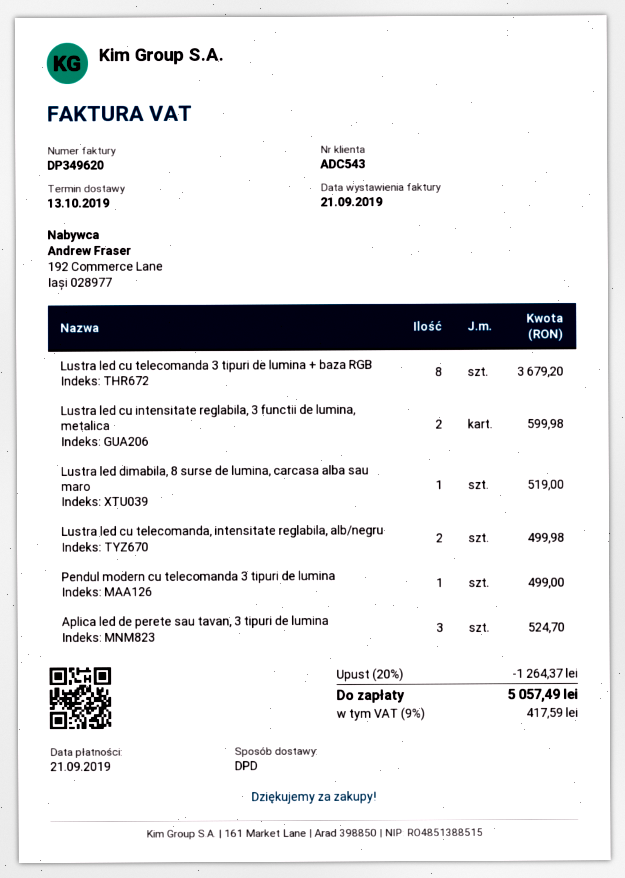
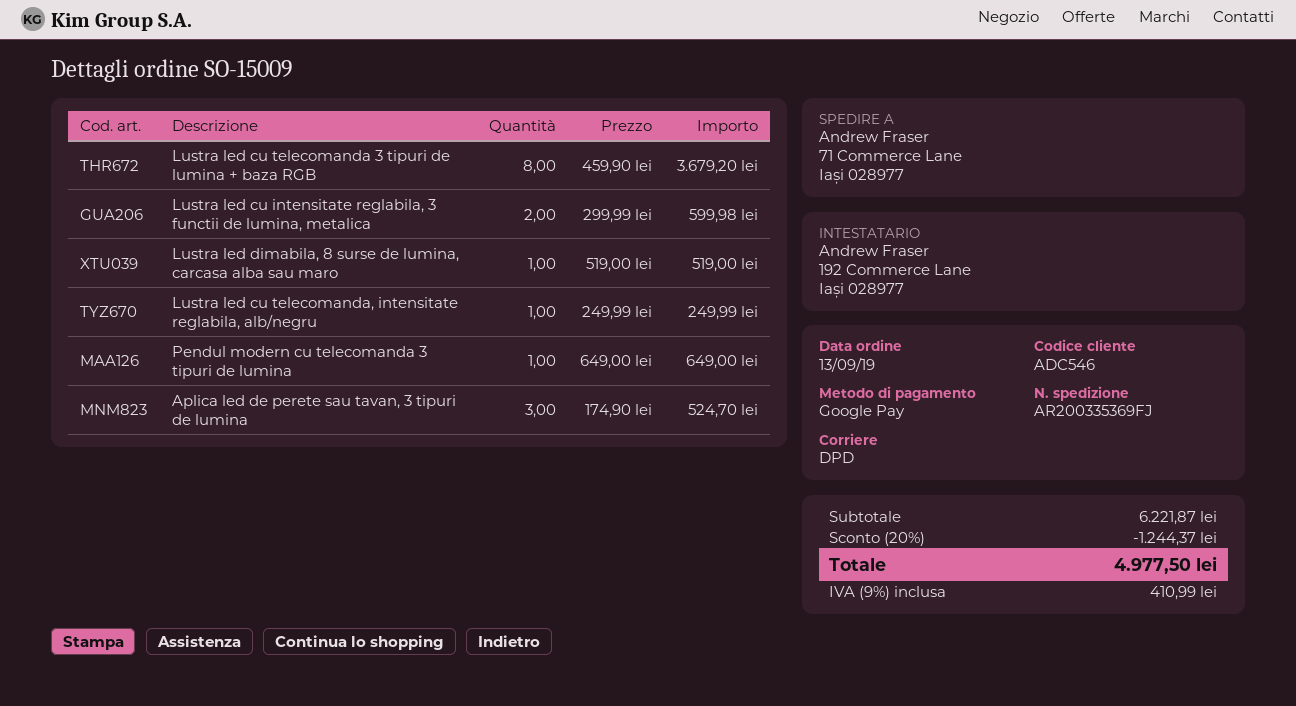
customer number: ADC543 -> ADC546
Lustra led cu telecomanda, intensitate reglabila, alb/negru: 2 for 499.98 -> 1 for 249.99
Pendul modern cu telecomanda 3 tipuri de lumina: 1 for 499.00 -> 1 for 649.00
discount: 20% = 1264.37 -> 20% = 1244.37
tax: 9% = 417.59 -> 9% = 410.99
total: 5057.49 -> 4977.50

